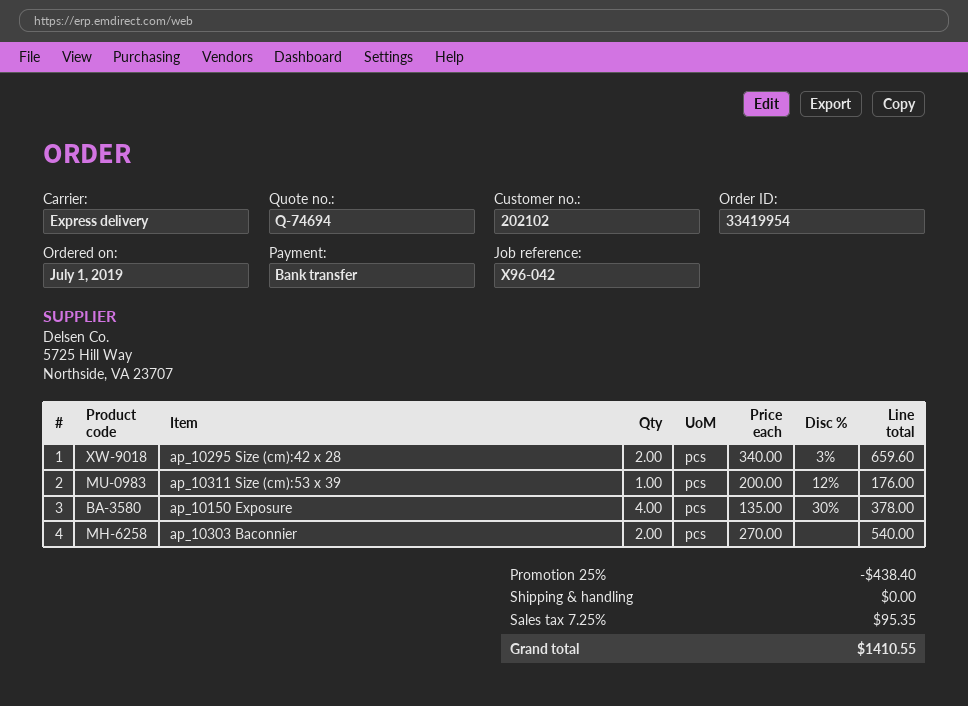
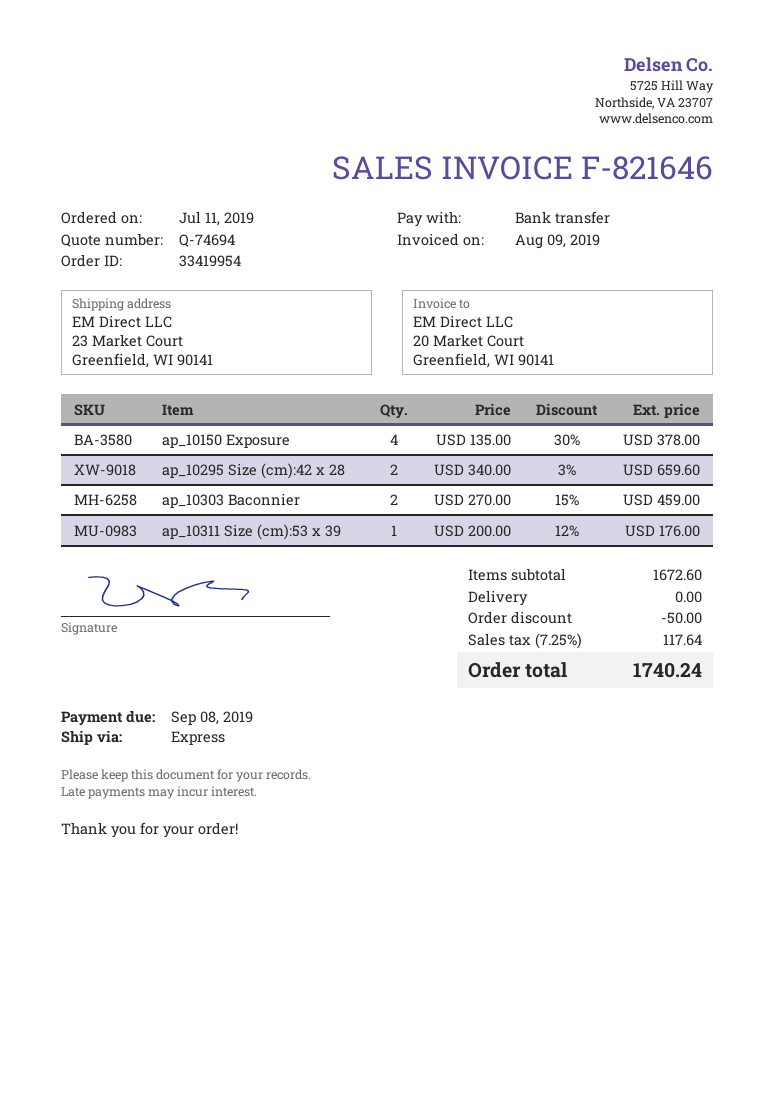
order date: 2019-07-01 -> 2019-07-11
ap_10303 Baconnier: 2 x 270.00 = 540.00 -> 2 x 270.00 - 15% = 459.00
discount: 438.40 -> 50.00
tax: 7.25% = 95.35 -> 7.25% = 117.64
total: 1410.55 -> 1740.24

